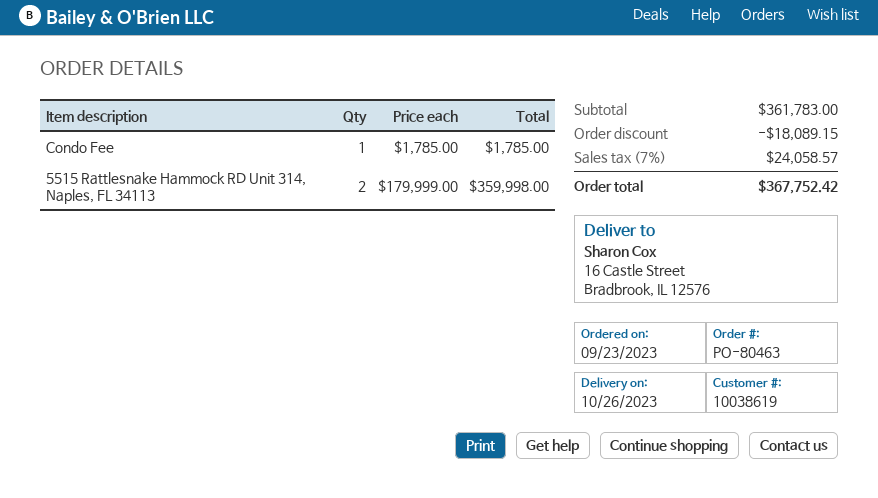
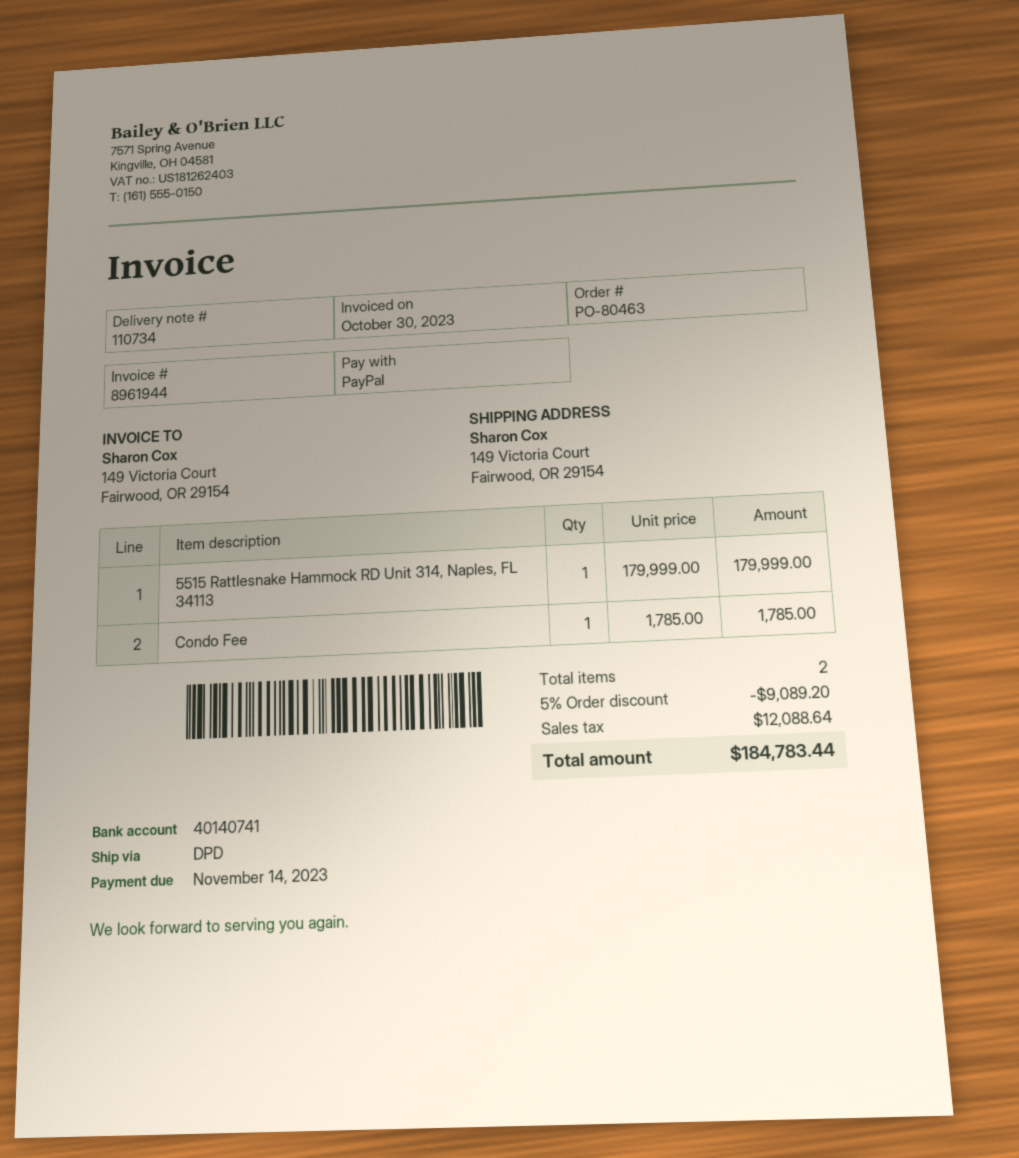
ship to: 16 Castle Street, Bradbrook, IL 12576 -> 149 Victoria Court, Fairwood, OR 29154
5515 Rattlesnake Hammock RD Unit 314, Naples, FL 34113: 2 x 179999.00 = 359998.00 -> 1 x 179999.00 = 179999.00
discount: 18089.15 -> 9089.20
tax: 24058.57 -> 12088.64
total: 367752.42 -> 184783.44

